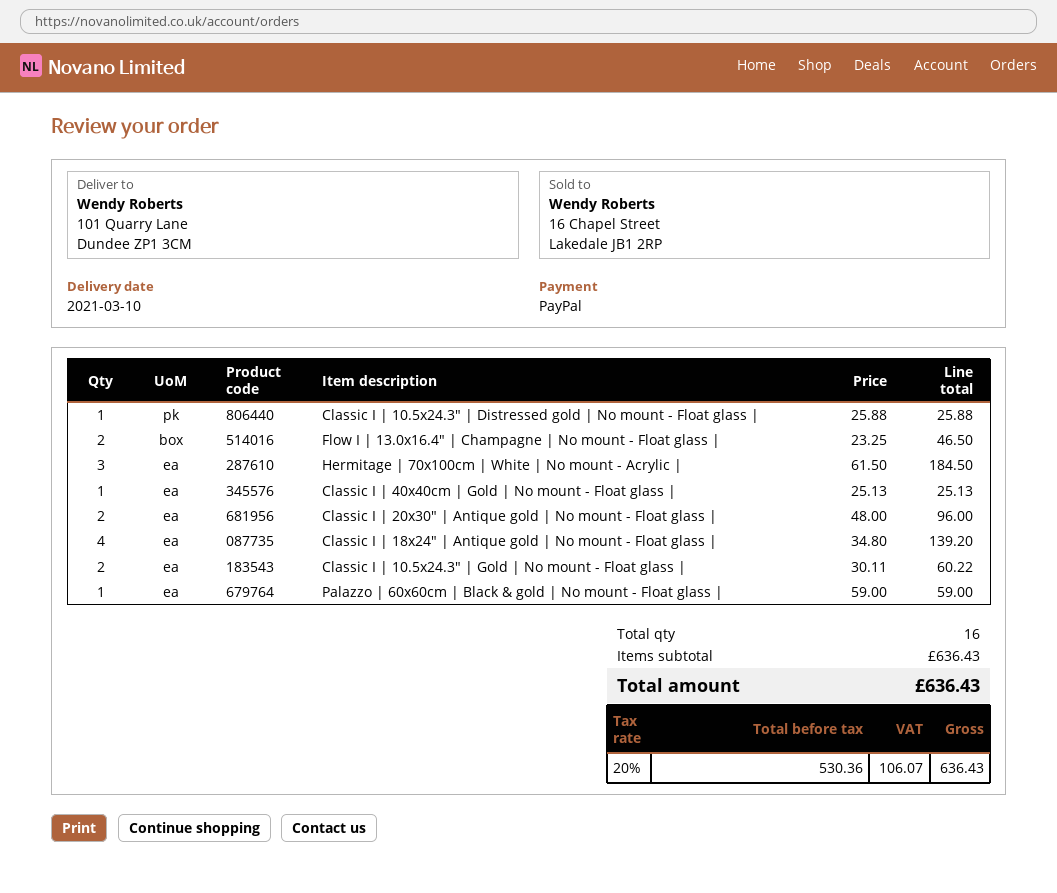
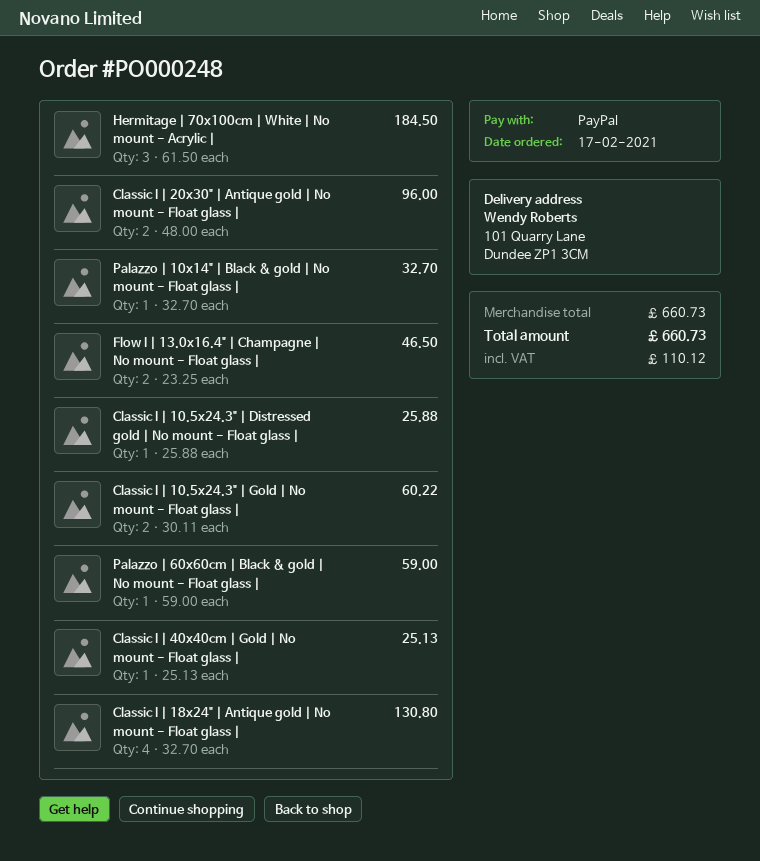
Classic I | 18x24" | Antique gold | No mount - Float glass |: 4 x 34.80 = 139.20 -> 4 x 32.70 = 130.80
Palazzo | 10x14" | Black & gold | No mount - Float glass |: none -> 1 x 32.70 = 32.70
subtotal: 636.43 -> 660.73
tax: 106.07 -> 110.12
total: 636.43 -> 660.73

